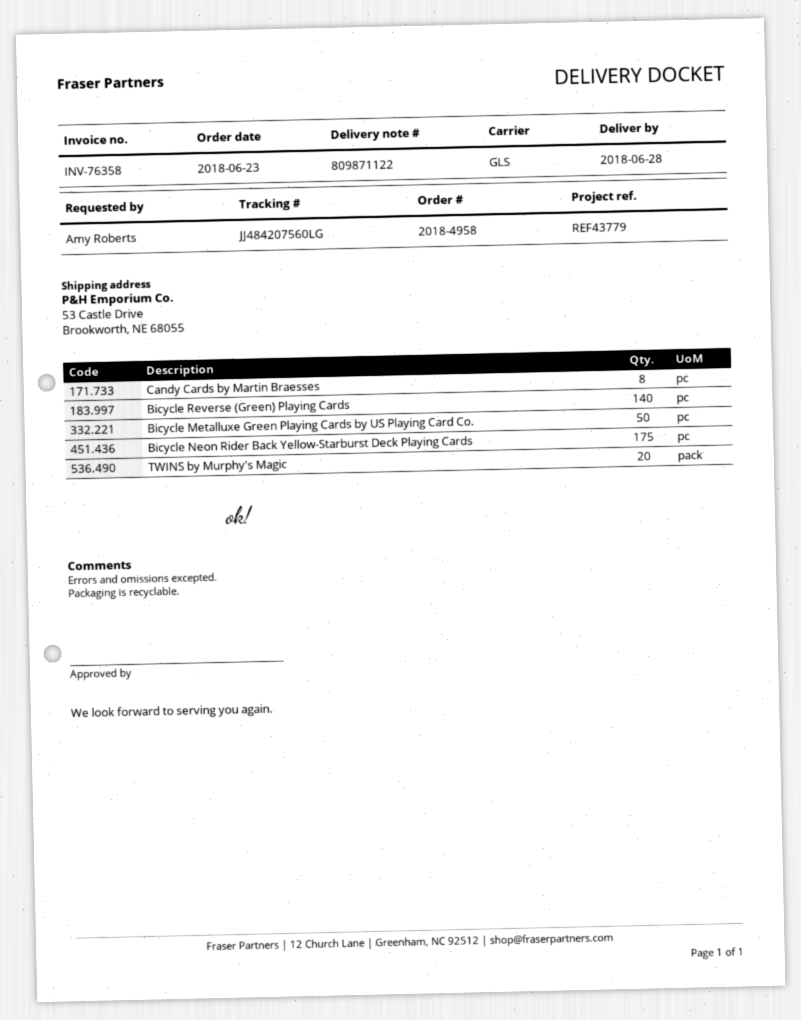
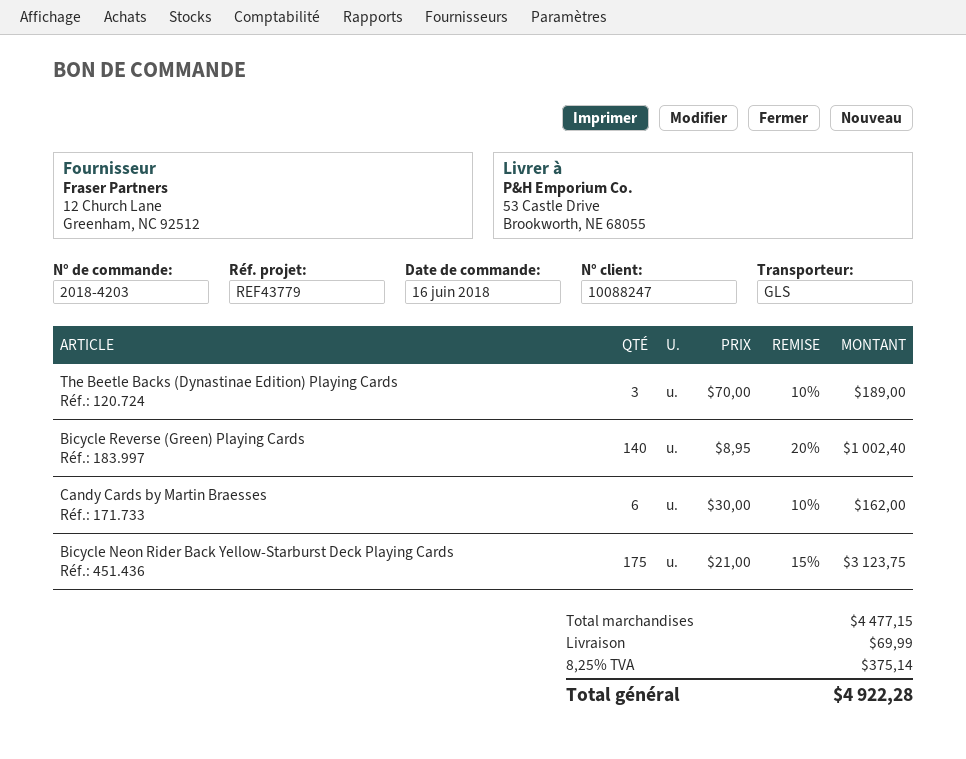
order number: 2018-4958 -> 2018-4203
order date: 2018-06-23 -> 2018-06-16
Candy Cards by Martin Braesses: 8 -> 6
Bicycle Metalluxe Green Playing Cards by US Playing Card Co.: 50 -> none
TWINS by Murphy's Magic: 20 -> none
The Beetle Backs (Dynastinae Edition) Playing Cards: none -> 3

